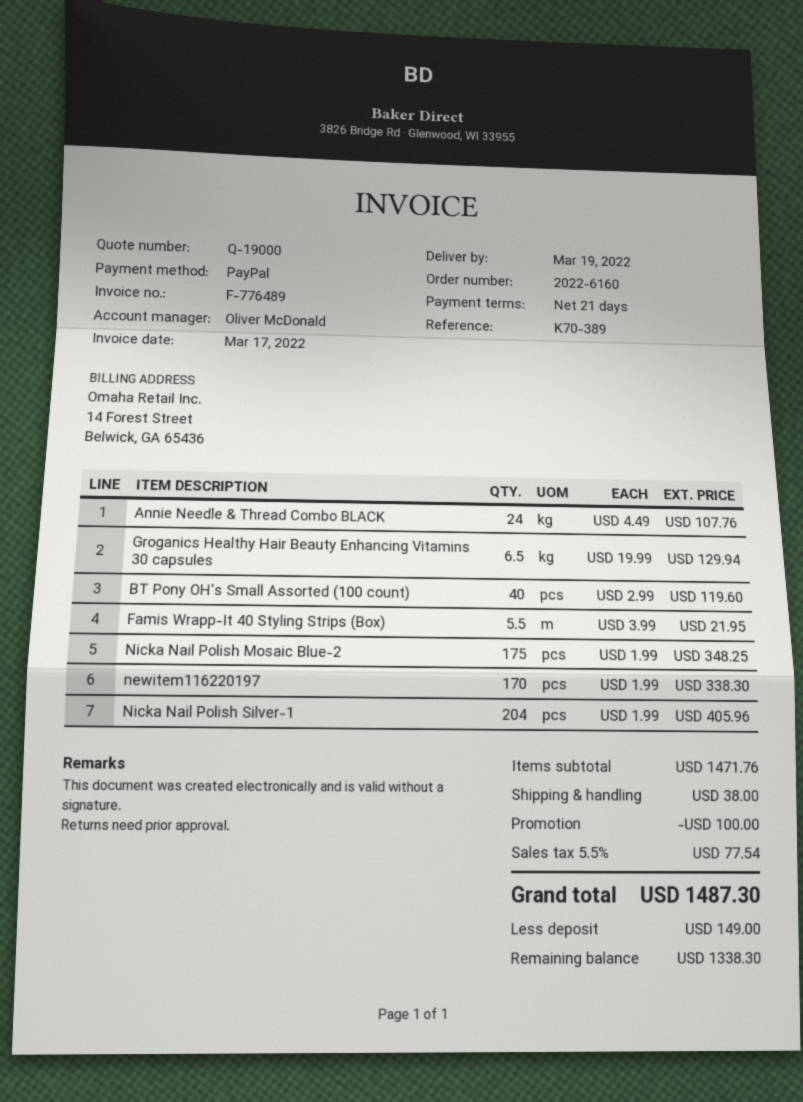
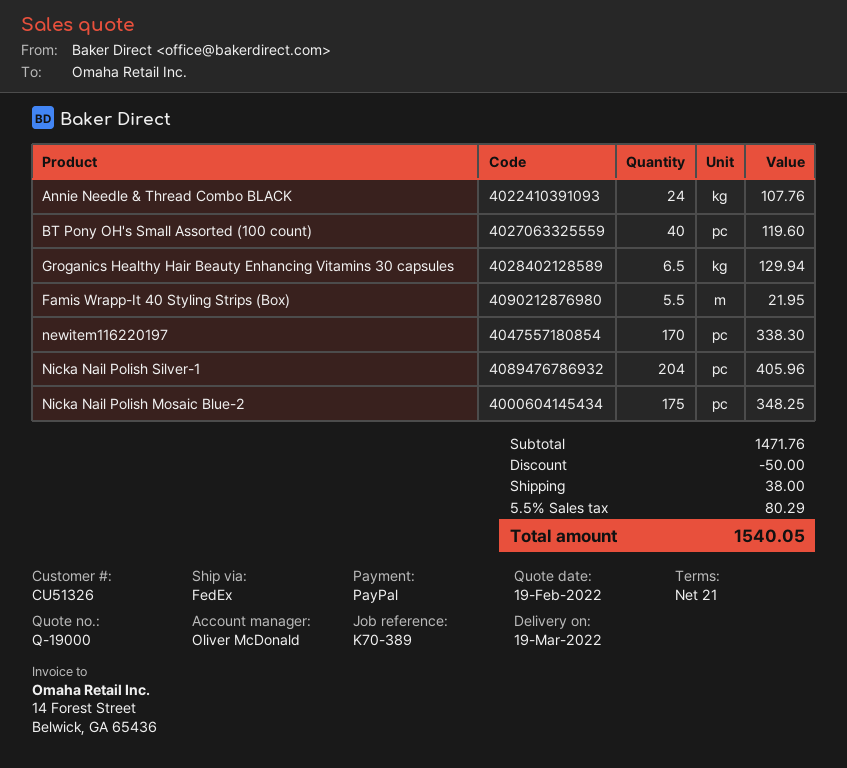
discount: 100.00 -> 50.00
tax: 5.5% = 77.54 -> 5.5% = 80.29
total: 1487.30 -> 1540.05

